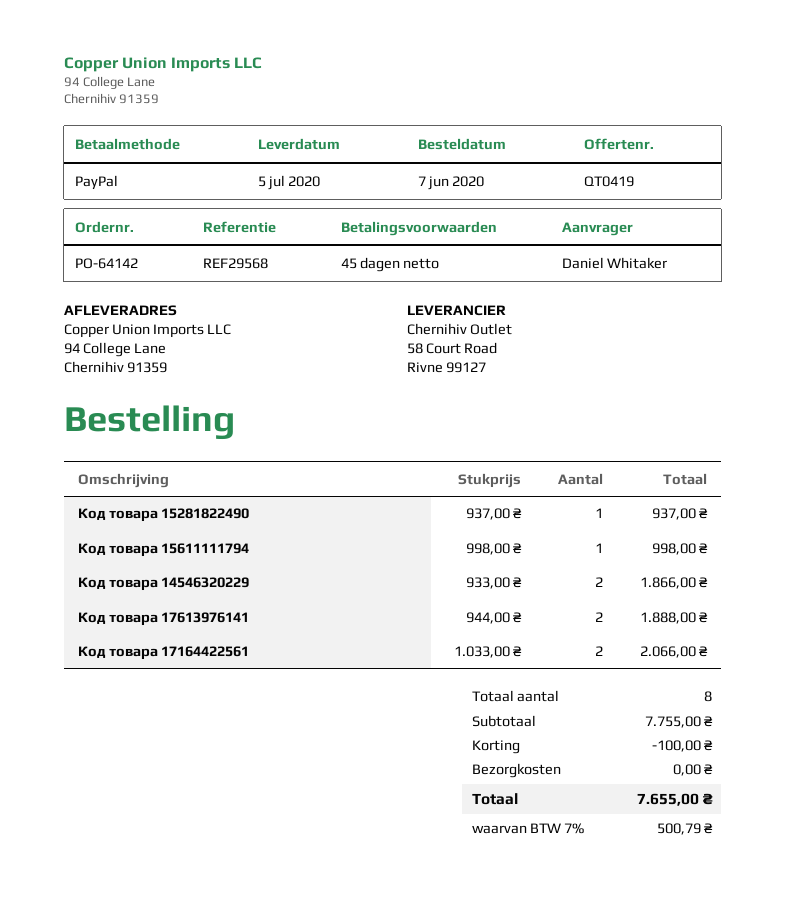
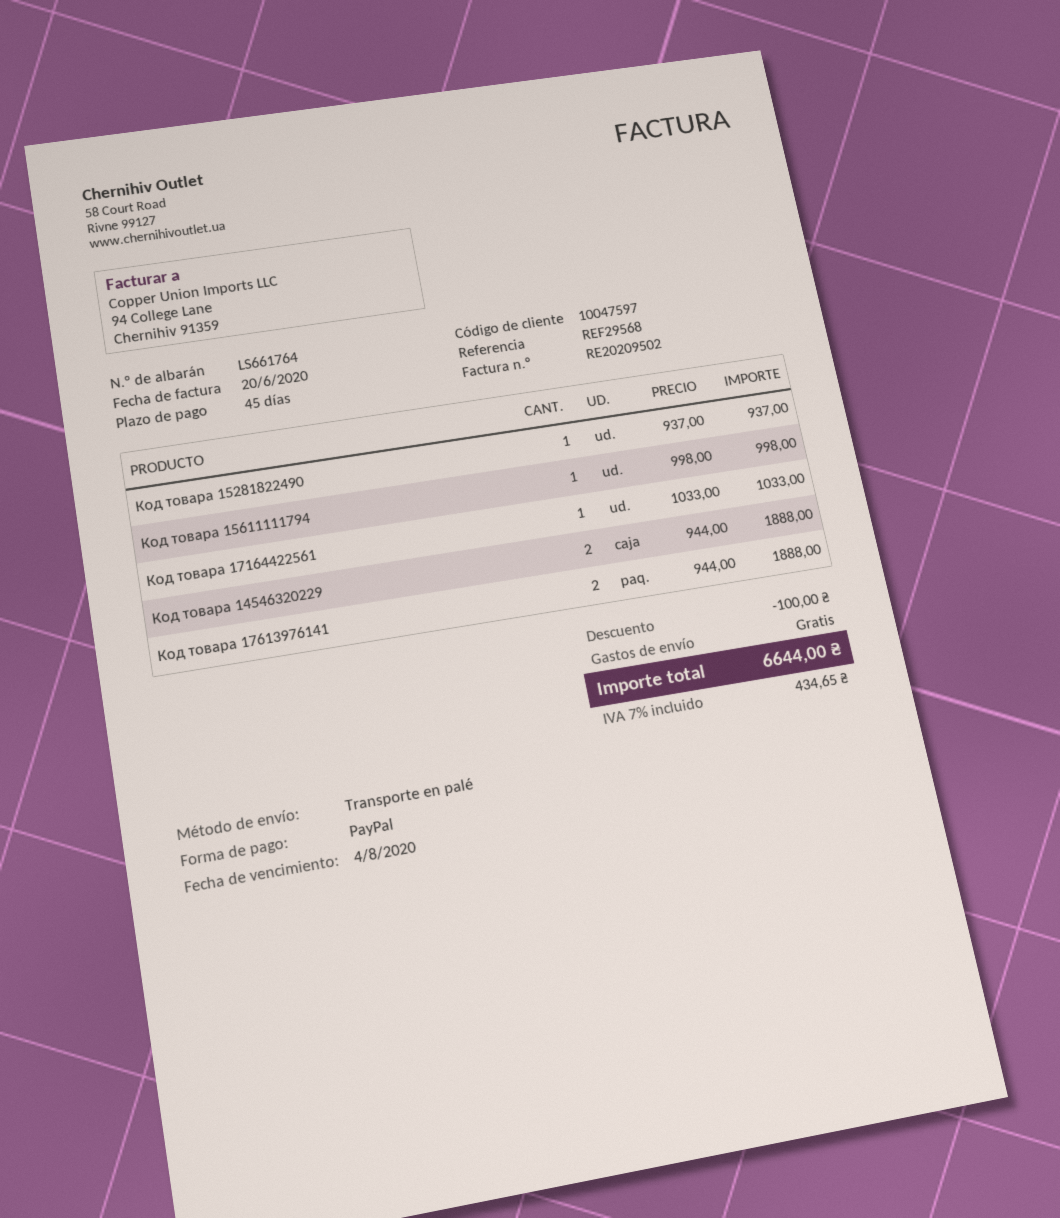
Код товара 14546320229: 2 x 933.00 = 1866.00 -> 2 x 944.00 = 1888.00
Код товара 17164422561: 2 x 1033.00 = 2066.00 -> 1 x 1033.00 = 1033.00
tax: 7% = 500.79 -> 7% = 434.65
total: 7655.00 -> 6644.00

